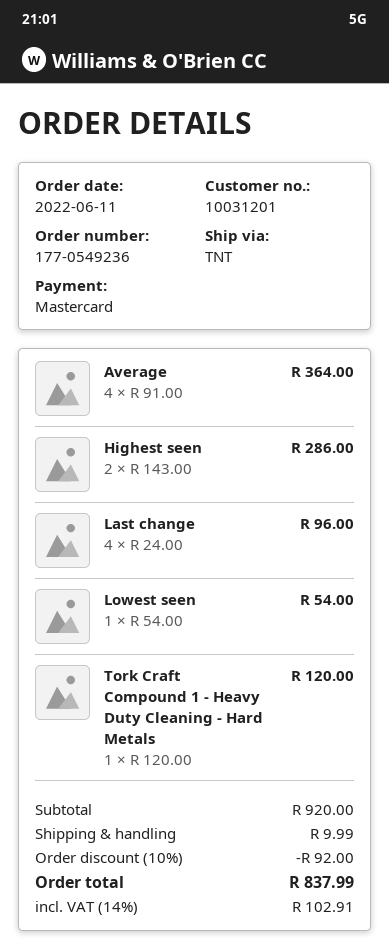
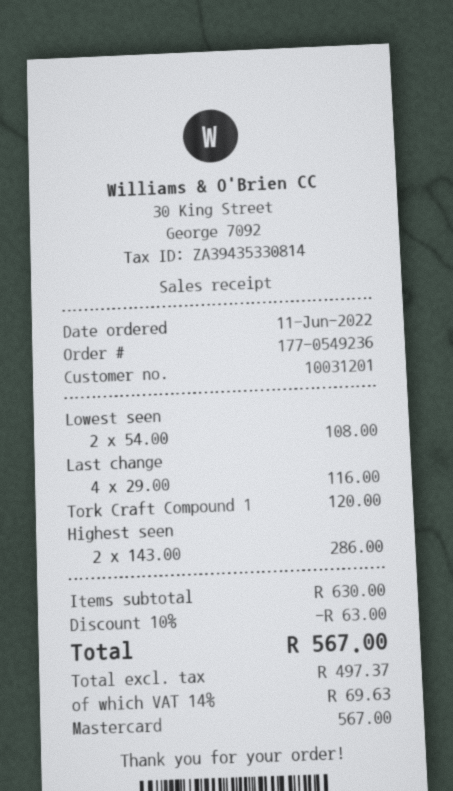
Average: 4 x 91.00 = 364.00 -> none
Last change: 4 x 24.00 = 96.00 -> 4 x 29.00 = 116.00
Lowest seen: 1 x 54.00 = 54.00 -> 2 x 54.00 = 108.00
subtotal: 920.00 -> 630.00
discount: 10% = 92.00 -> 10% = 63.00
shipping: 9.99 -> none
tax: 14% = 102.91 -> 14% = 69.63
total: 837.99 -> 567.00

